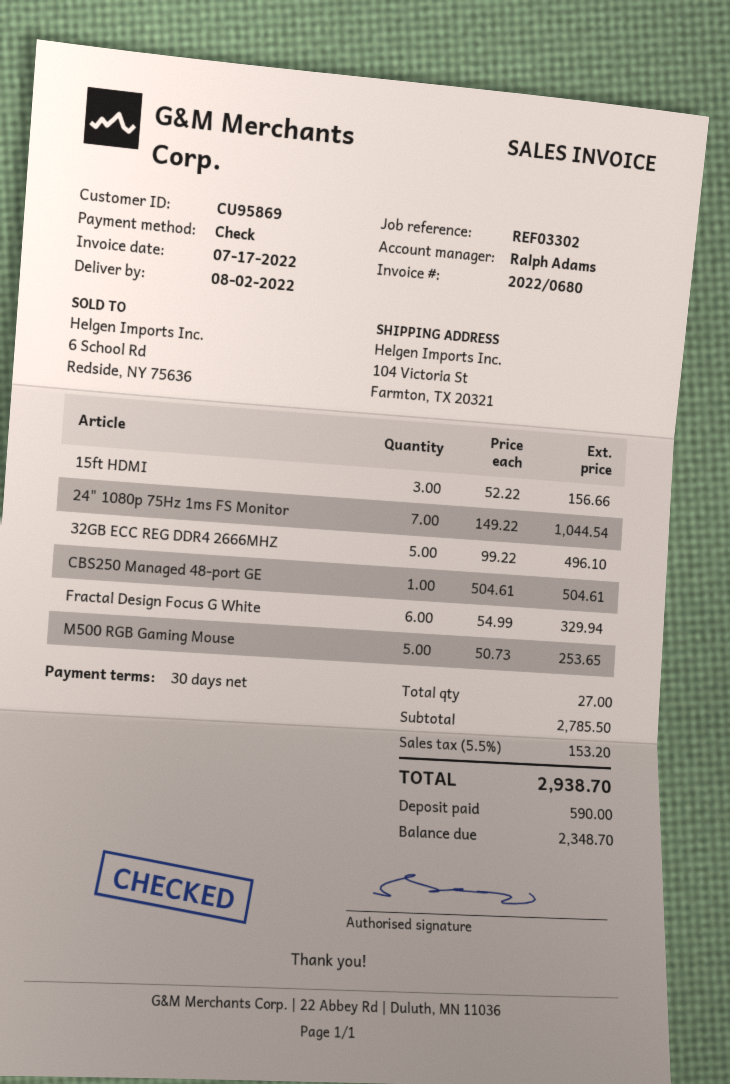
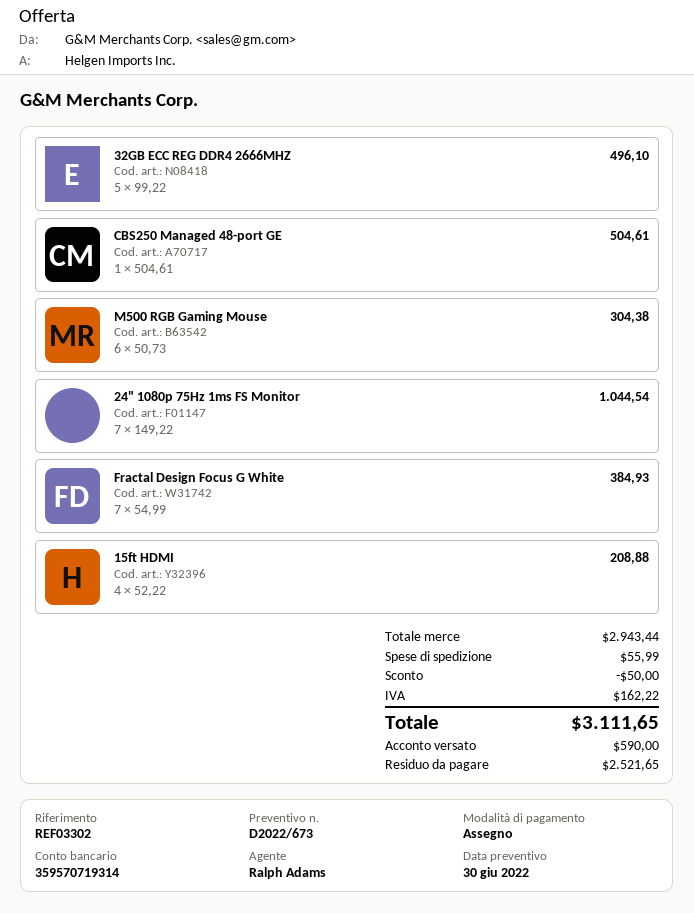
15ft HDMI: 3 x 52.22 = 156.66 -> 4 x 52.22 = 208.88
Fractal Design Focus G White: 6 x 54.99 = 329.94 -> 7 x 54.99 = 384.93
M500 RGB Gaming Mouse: 5 x 50.73 = 253.65 -> 6 x 50.73 = 304.38
subtotal: 2785.50 -> 2943.44
discount: none -> 50.00
shipping: none -> 55.99
tax: 153.20 -> 162.22
total: 2938.70 -> 3111.65
balance: 2348.70 -> 2521.65

